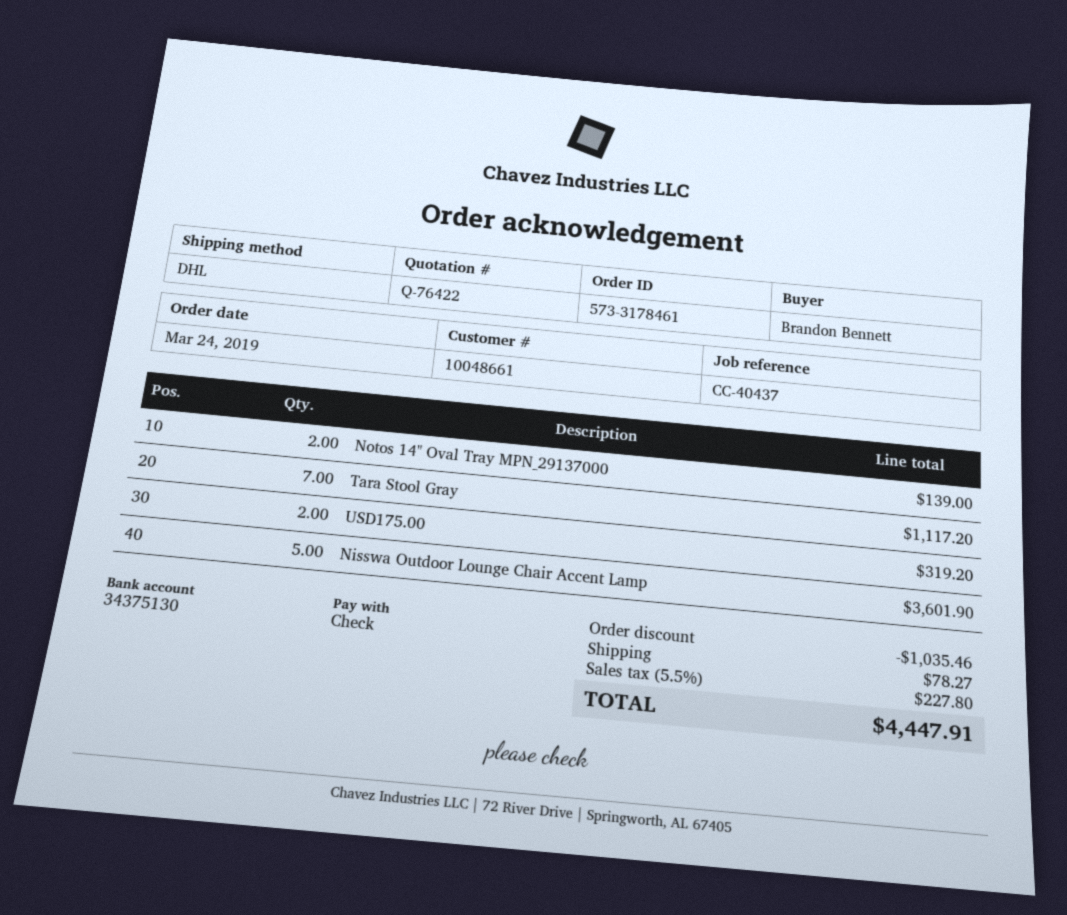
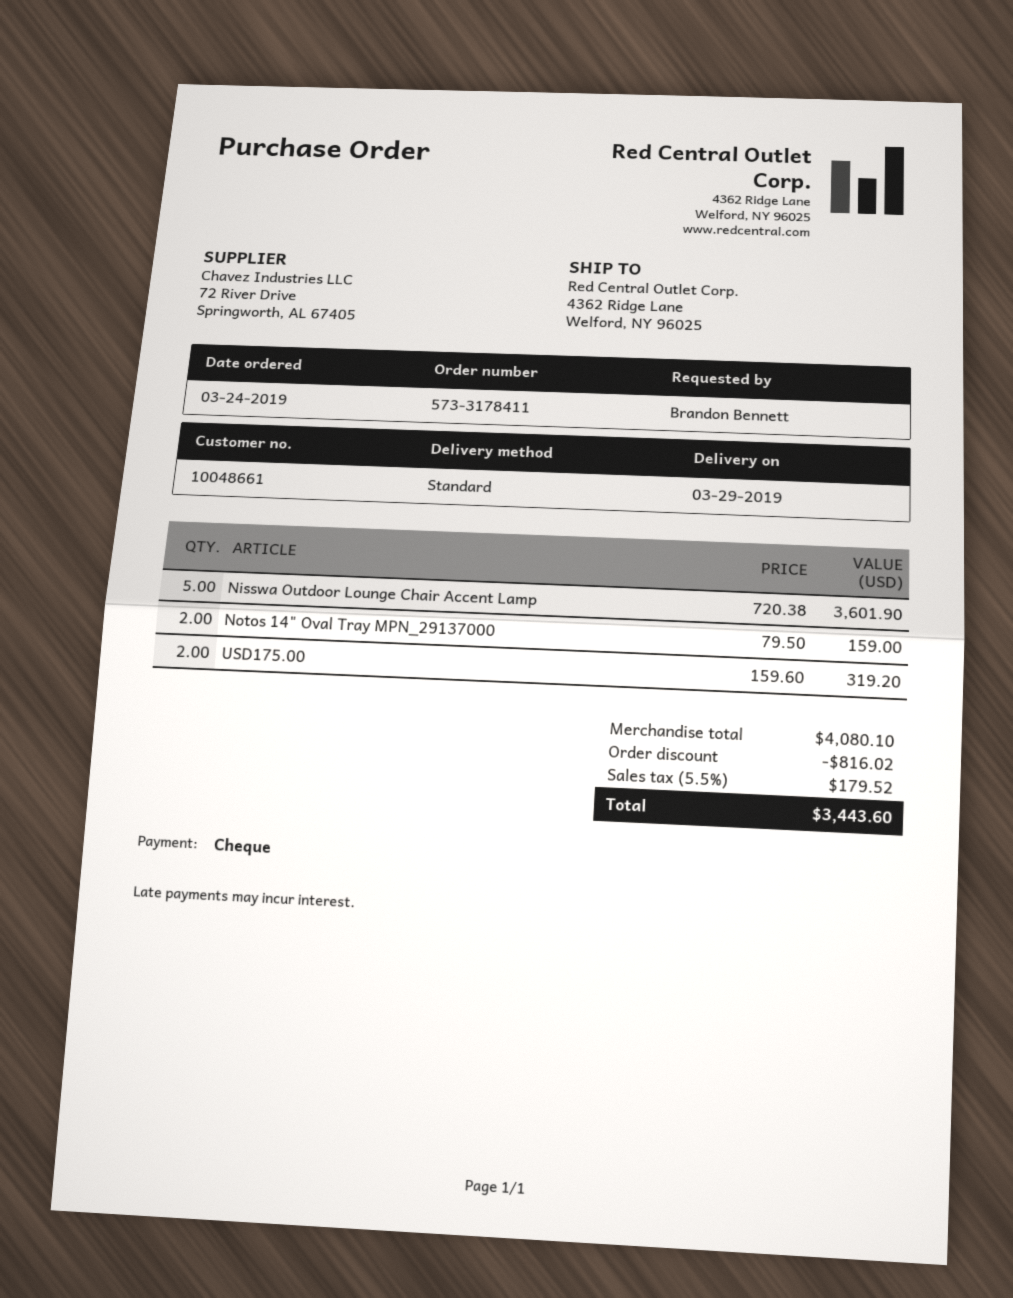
order number: 573-3178461 -> 573-3178411
shipping method: DHL -> standard
Notos 14" Oval Tray MPN_29137000: 2 for 139.00 -> 2 for 159.00
Tara Stool Gray: 7 for 1117.20 -> none
discount: 1035.46 -> 816.02
shipping: 78.27 -> none
tax: 5.5% = 227.80 -> 5.5% = 179.52
total: 4447.91 -> 3443.60

